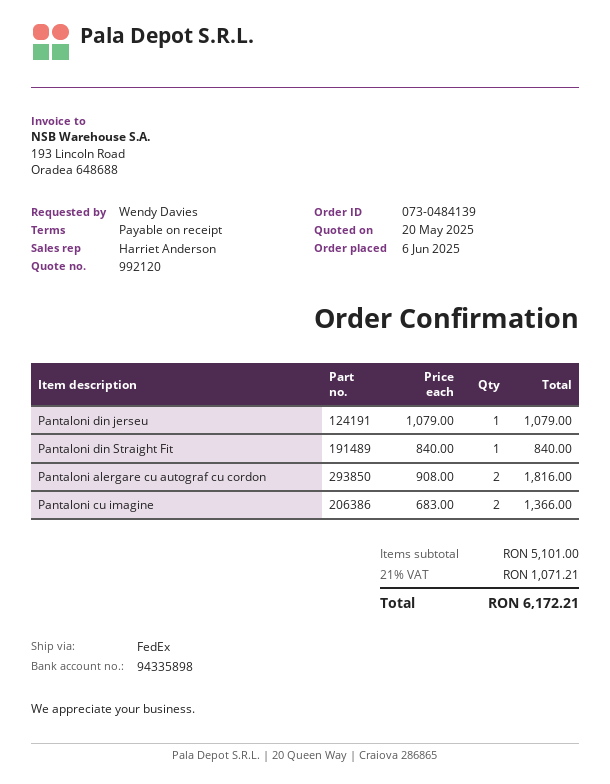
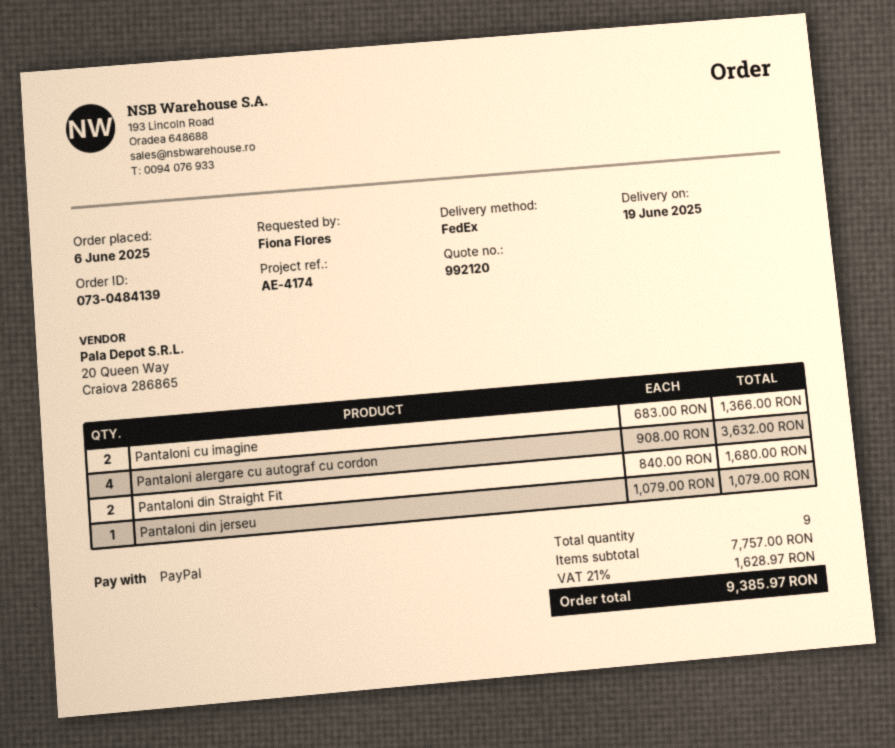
ordered by: Wendy Davies -> Fiona Flores
Pantaloni din Straight Fit: 1 x 840.00 = 840.00 -> 2 x 840.00 = 1680.00
Pantaloni alergare cu autograf cu cordon: 2 x 908.00 = 1816.00 -> 4 x 908.00 = 3632.00
subtotal: 5101.00 -> 7757.00
tax: 21% = 1071.21 -> 21% = 1628.97
total: 6172.21 -> 9385.97

